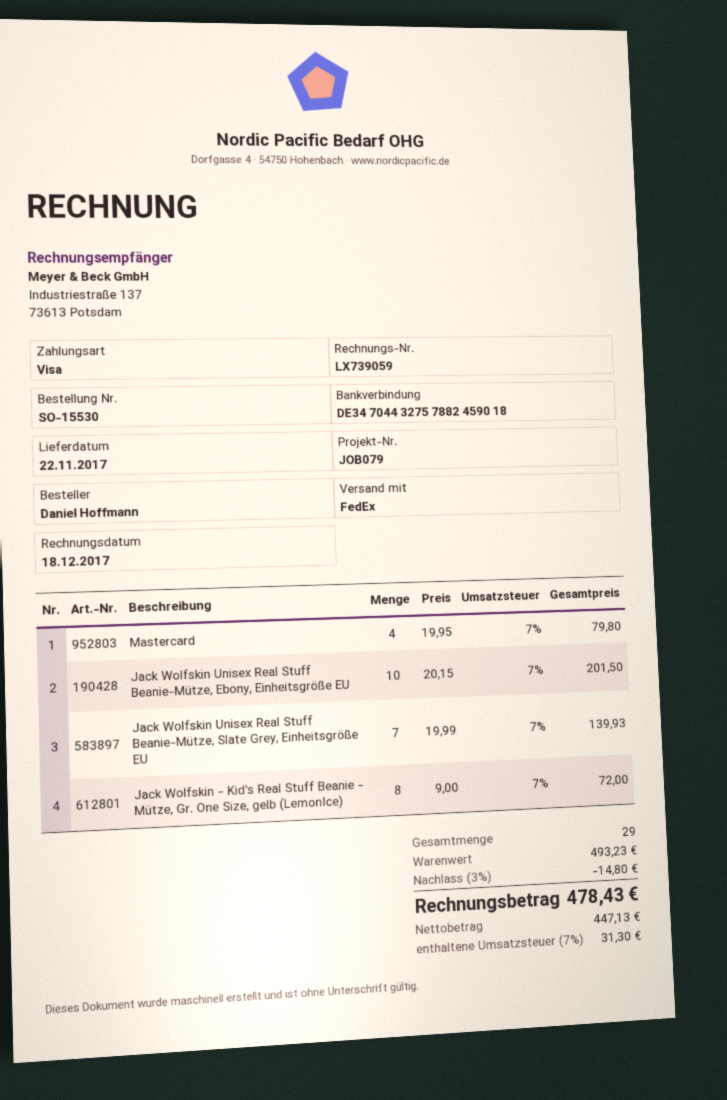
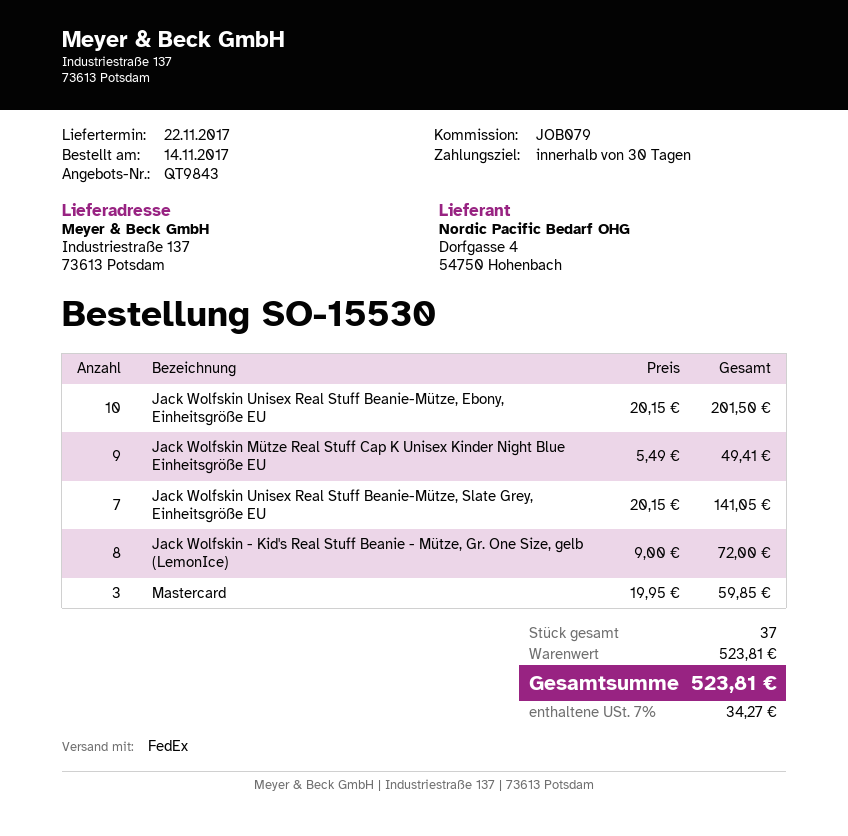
Mastercard: 4 x 19.95 = 79.80 -> 3 x 19.95 = 59.85
Jack Wolfskin Unisex Real Stuff Beanie-Mütze, Slate Grey, Einheitsgröße EU: 7 x 19.99 = 139.93 -> 7 x 20.15 = 141.05
Jack Wolfskin Mütze Real Stuff Cap K Unisex Kinder Night Blue Einheitsgröße EU: none -> 9 x 5.49 = 49.41
total quantity: 29 -> 37
subtotal: 493.23 -> 523.81
discount: 3% = 14.80 -> none
tax: 7% = 31.30 -> 7% = 34.27
total: 478.43 -> 523.81

